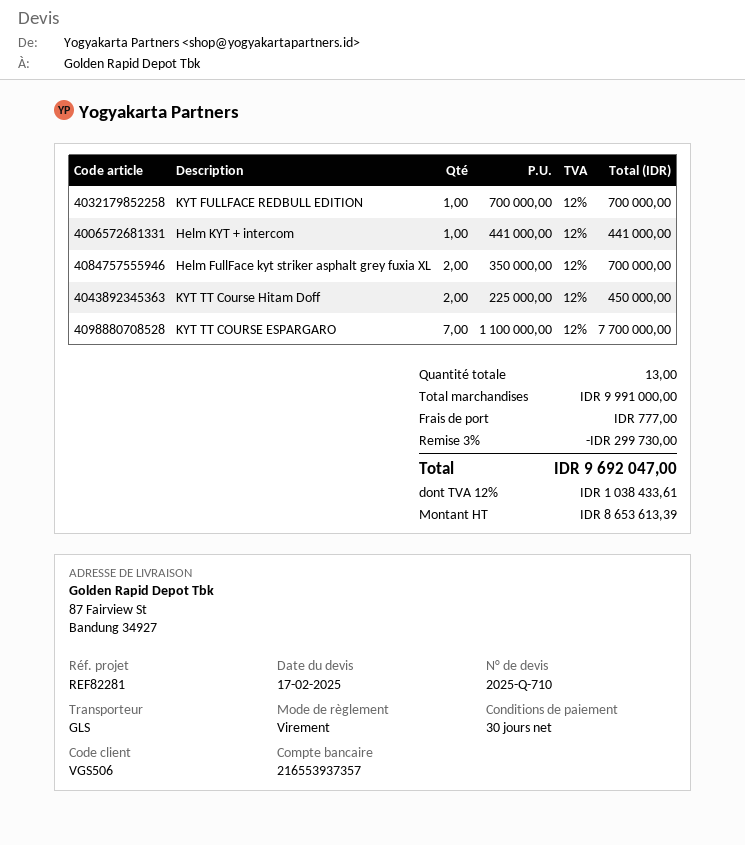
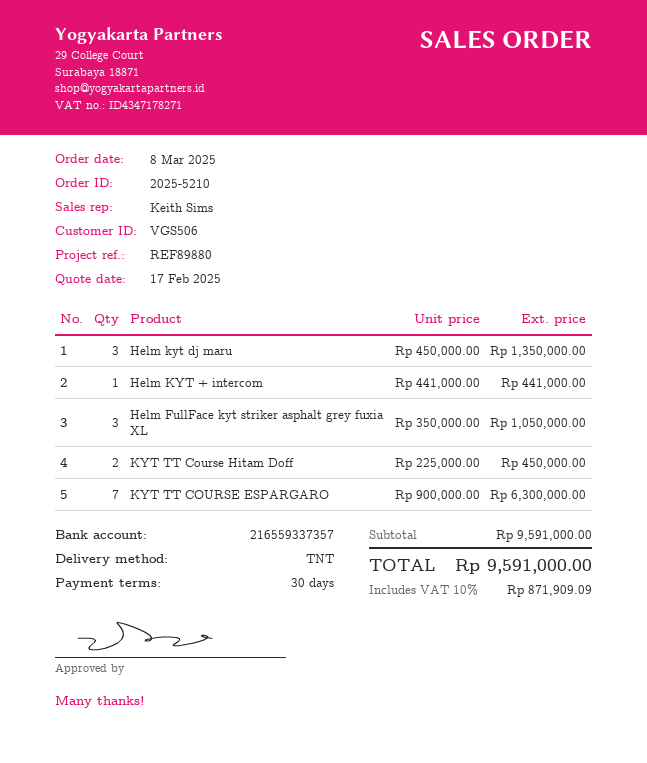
reference: REF82281 -> REF89880
bank account: 216553937357 -> 216559337357
shipping method: GLS -> TNT
KYT FULLFACE REDBULL EDITION: 1 x 700000.00 = 700000.00 -> none
Helm FullFace kyt striker asphalt grey fuxia XL: 2 x 350000.00 = 700000.00 -> 3 x 350000.00 = 1050000.00
KYT TT COURSE ESPARGARO: 7 x 1100000.00 = 7700000.00 -> 7 x 900000.00 = 6300000.00
Helm kyt dj maru: none -> 3 x 450000.00 = 1350000.00
subtotal: 9991000.00 -> 9591000.00
discount: 3% = 299730.00 -> none
shipping: 777.00 -> none
tax: 12% = 1038433.61 -> 10% = 871909.09
total: 9692047.00 -> 9591000.00

